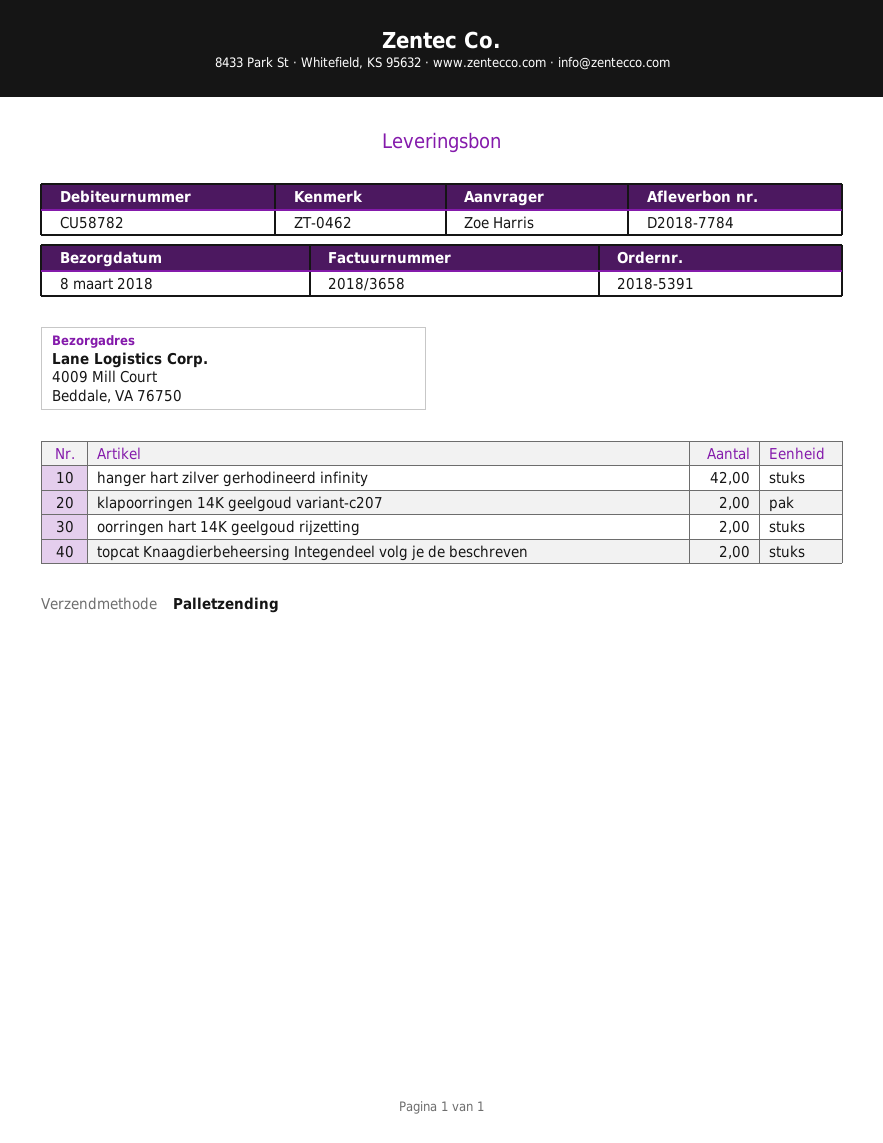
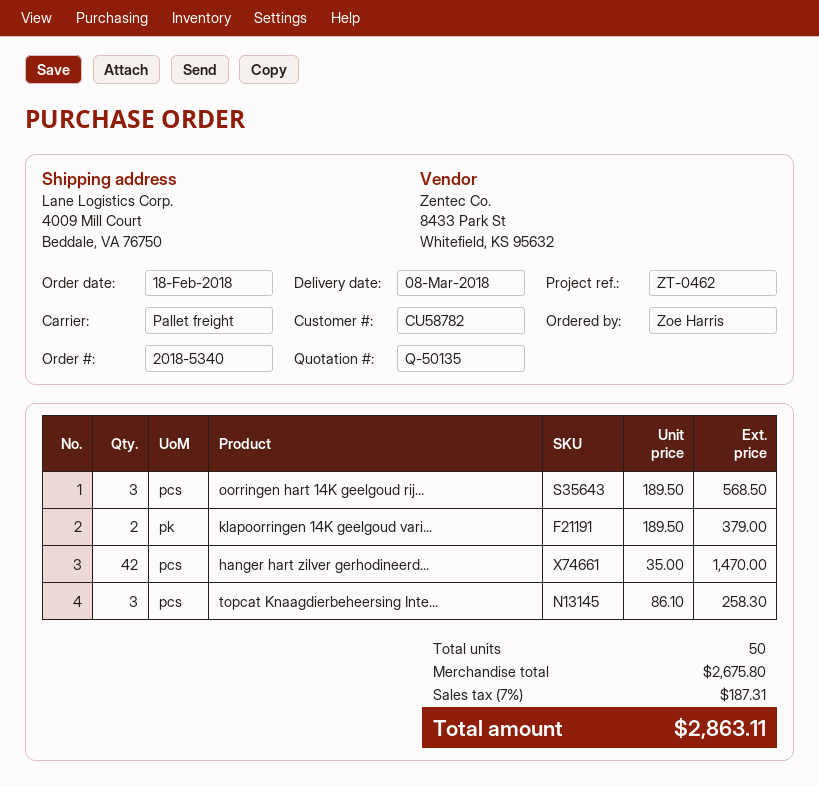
order number: 2018-5391 -> 2018-5340
oorringen hart 14K geelgoud rijzetting: 2 -> 3
topcat Knaagdierbeheersing Integendeel volg je de beschreven: 2 -> 3

